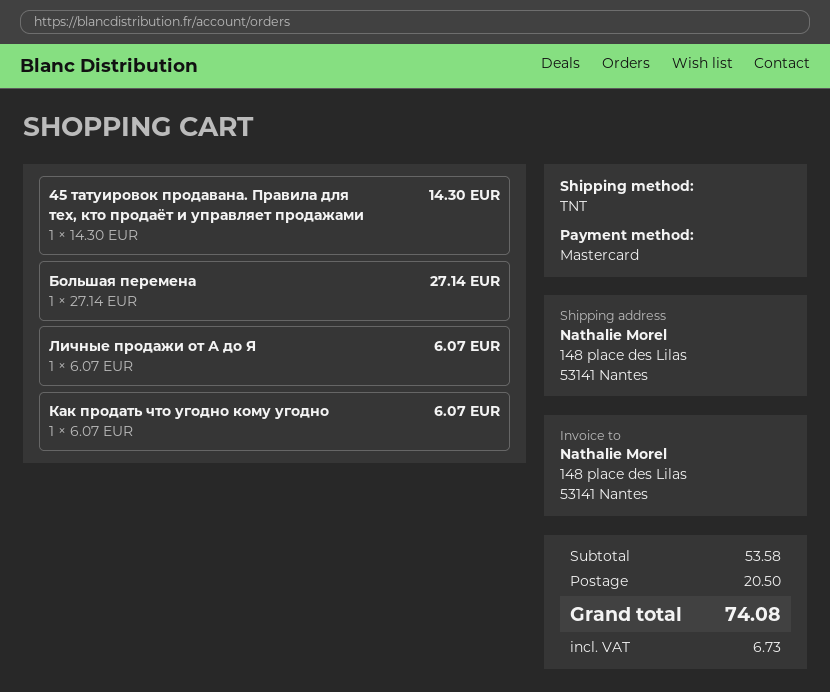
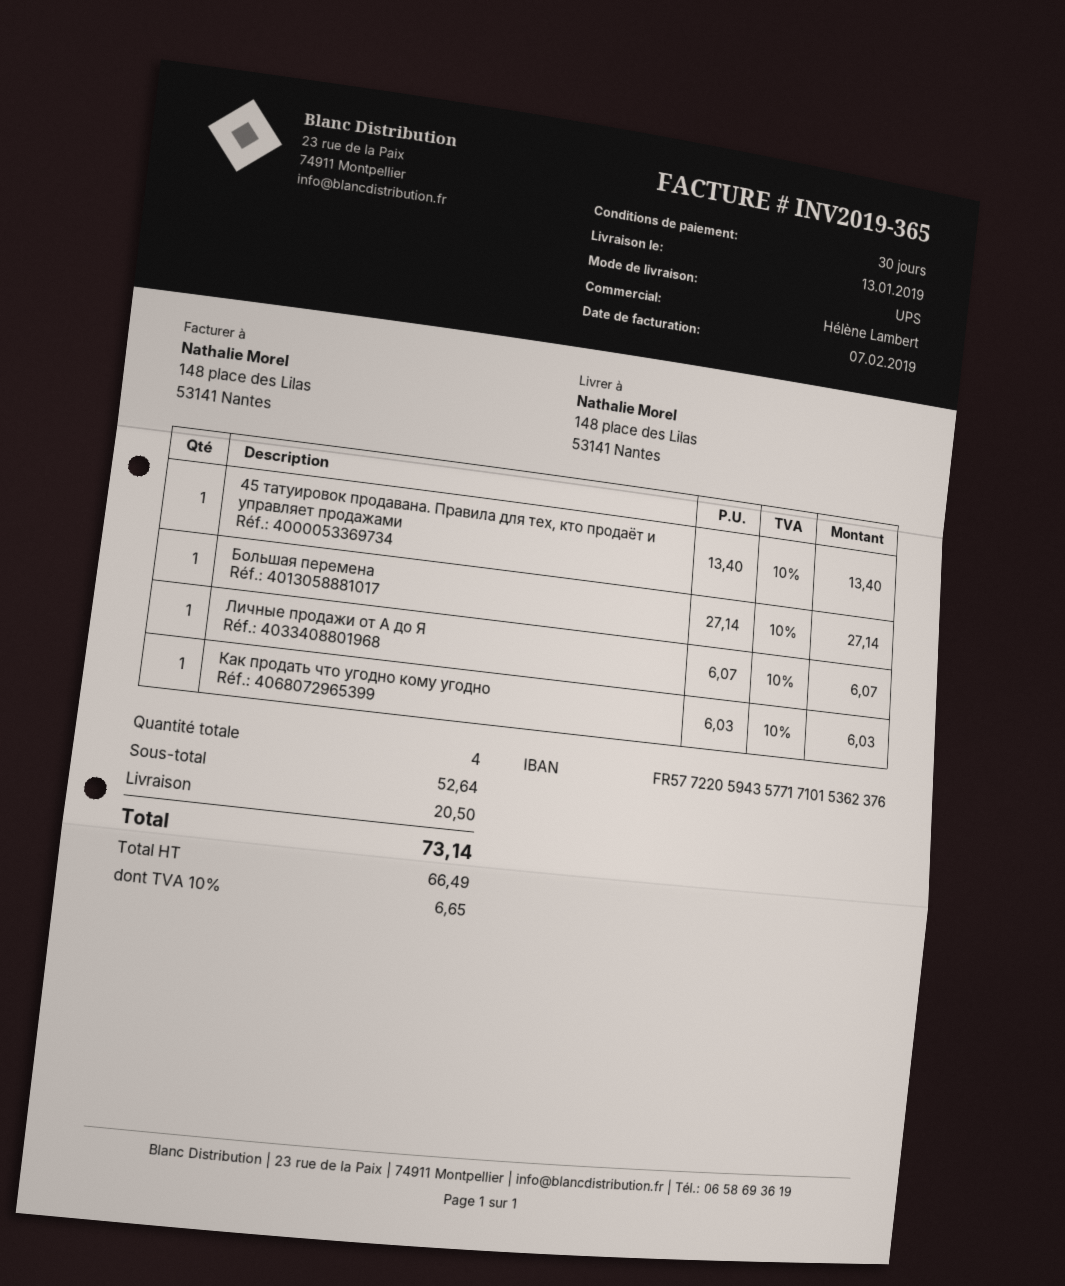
shipping method: TNT -> UPS
45 татуировок продавана. Правила для тех, кто продаёт и управляет продажами: 1 x 14.30 = 14.30 -> 1 x 13.40 = 13.40
Как продать что угодно кому угодно: 1 x 6.07 = 6.07 -> 1 x 6.03 = 6.03
subtotal: 53.58 -> 52.64
tax: 6.73 -> 6.65
total: 74.08 -> 73.14

